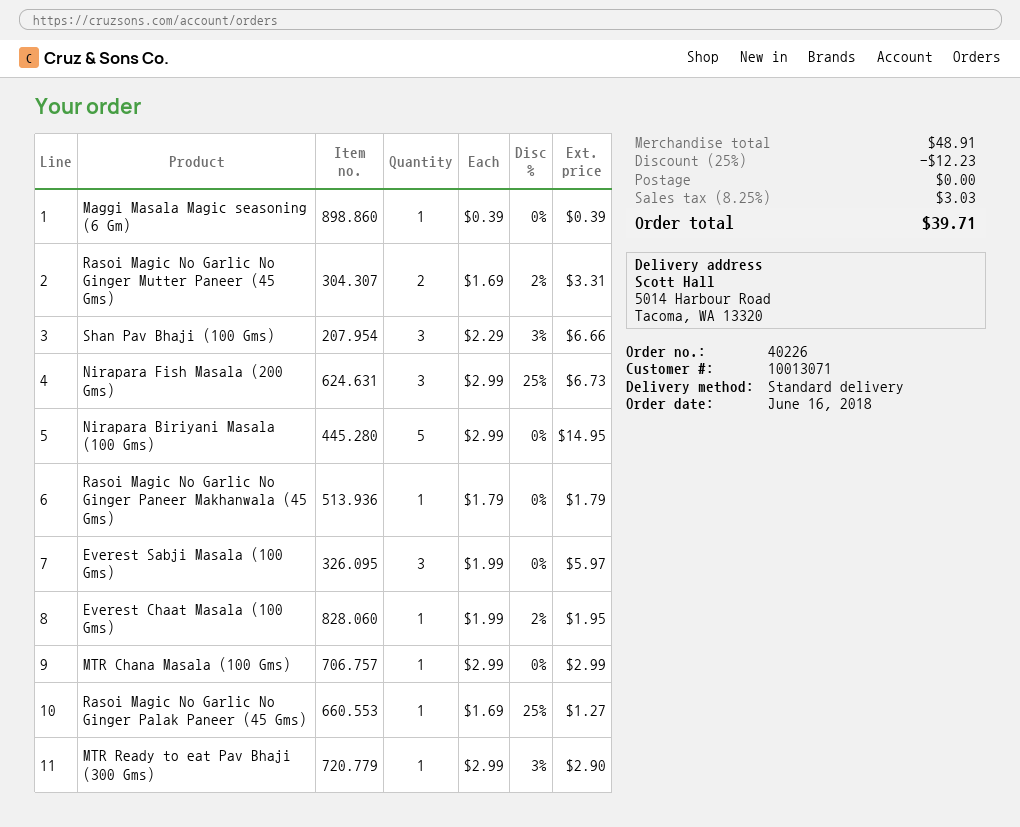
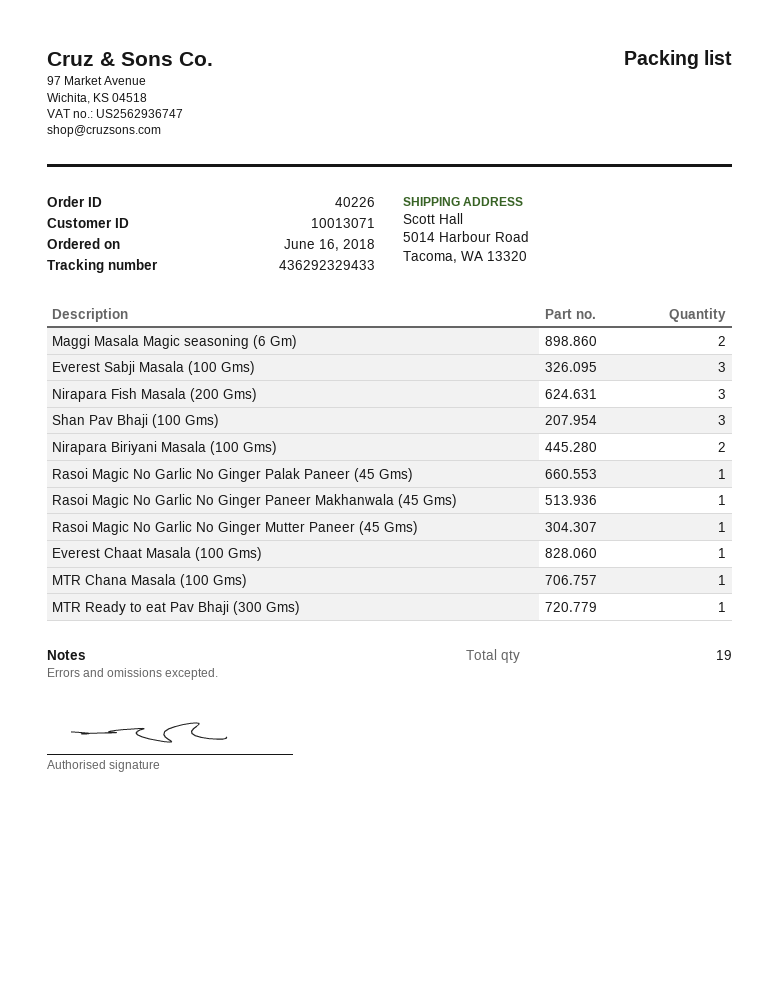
Maggi Masala Magic seasoning (6 Gm): 1 -> 2
Rasoi Magic No Garlic No Ginger Mutter Paneer (45 Gms): 2 -> 1
Nirapara Biriyani Masala (100 Gms): 5 -> 2

